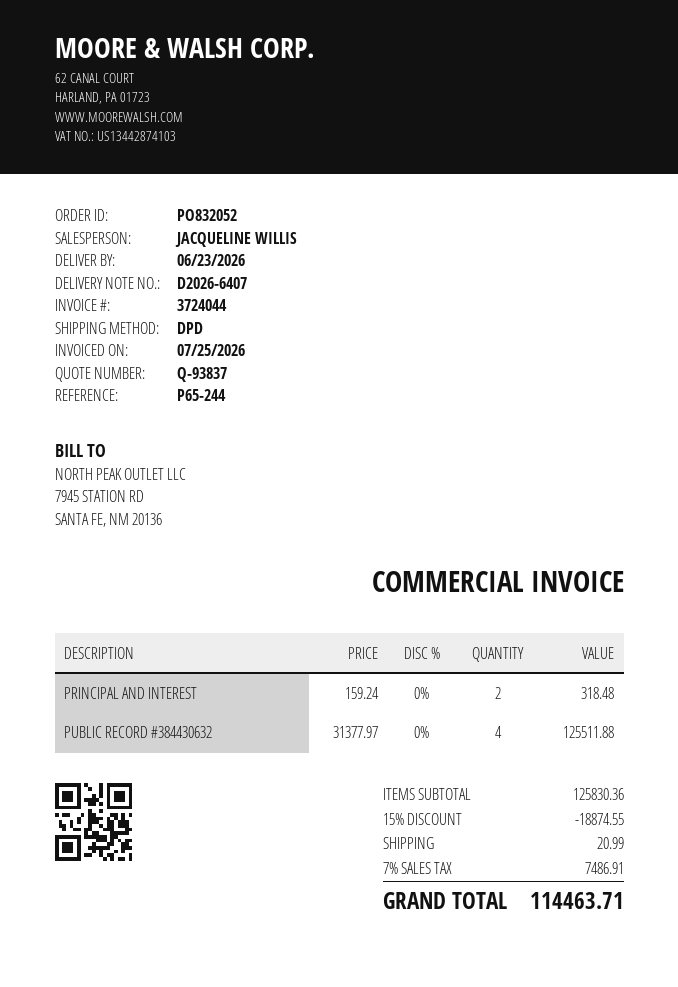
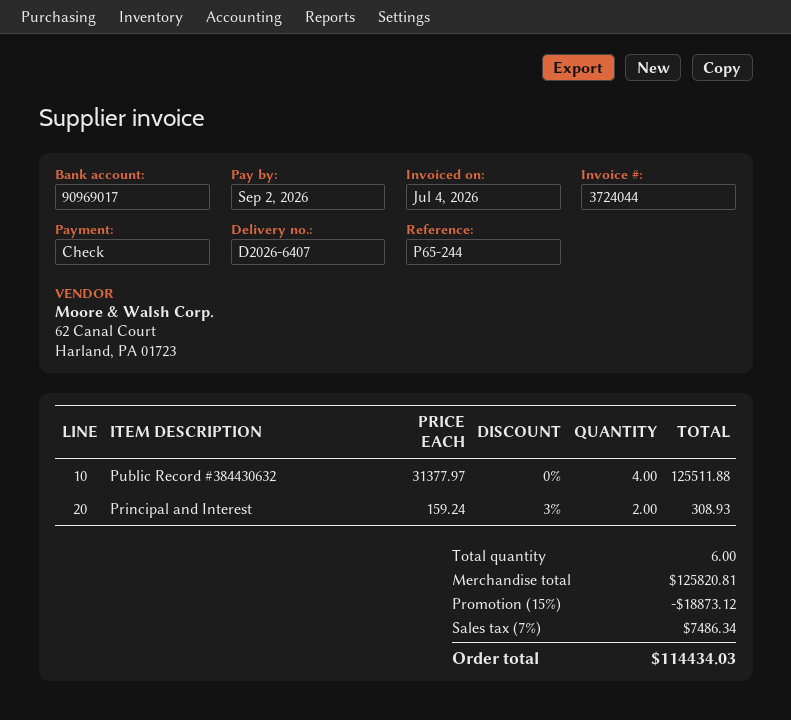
invoice date: 2026-07-25 -> 2026-07-04
PRINCIPAL AND INTEREST: 2 x 159.24 = 318.48 -> 2 x 159.24 - 3% = 308.93
subtotal: 125830.36 -> 125820.81
discount: 15% = 18874.55 -> 15% = 18873.12
shipping: 20.99 -> none
tax: 7% = 7486.91 -> 7% = 7486.34
total: 114463.71 -> 114434.03

